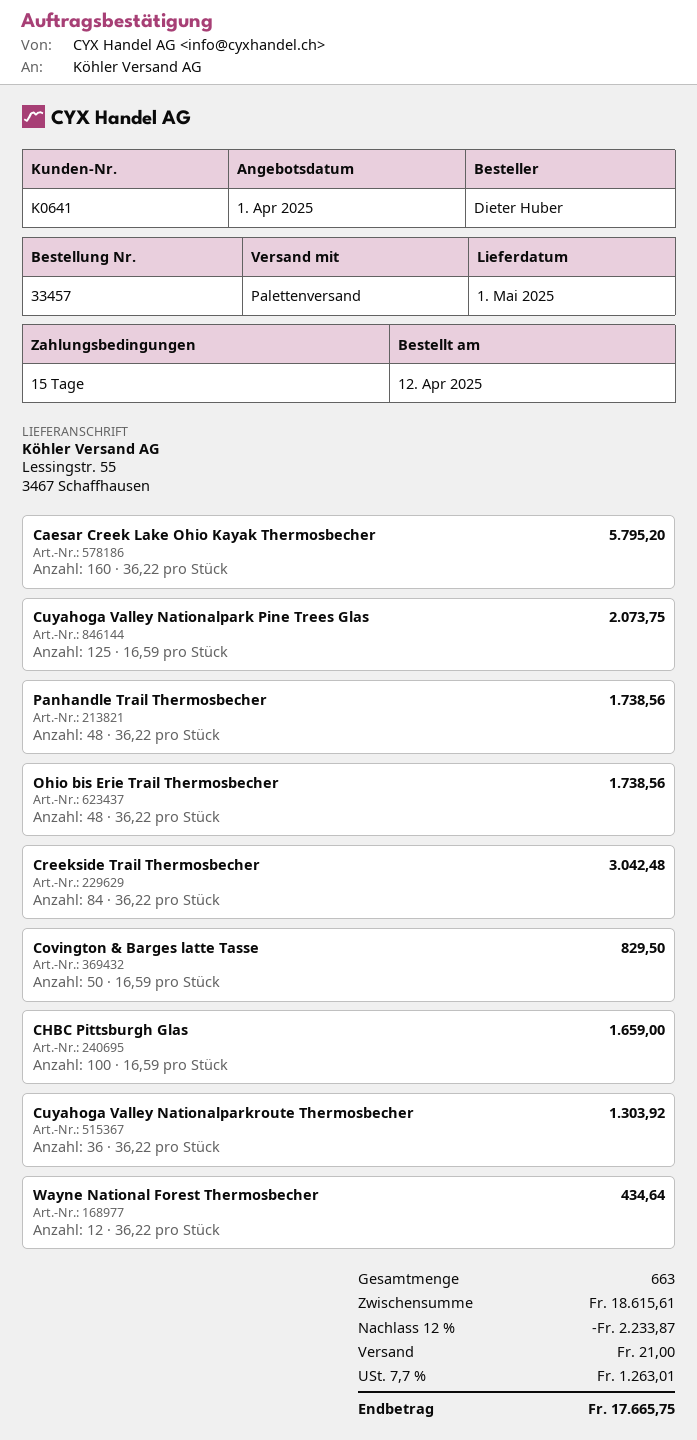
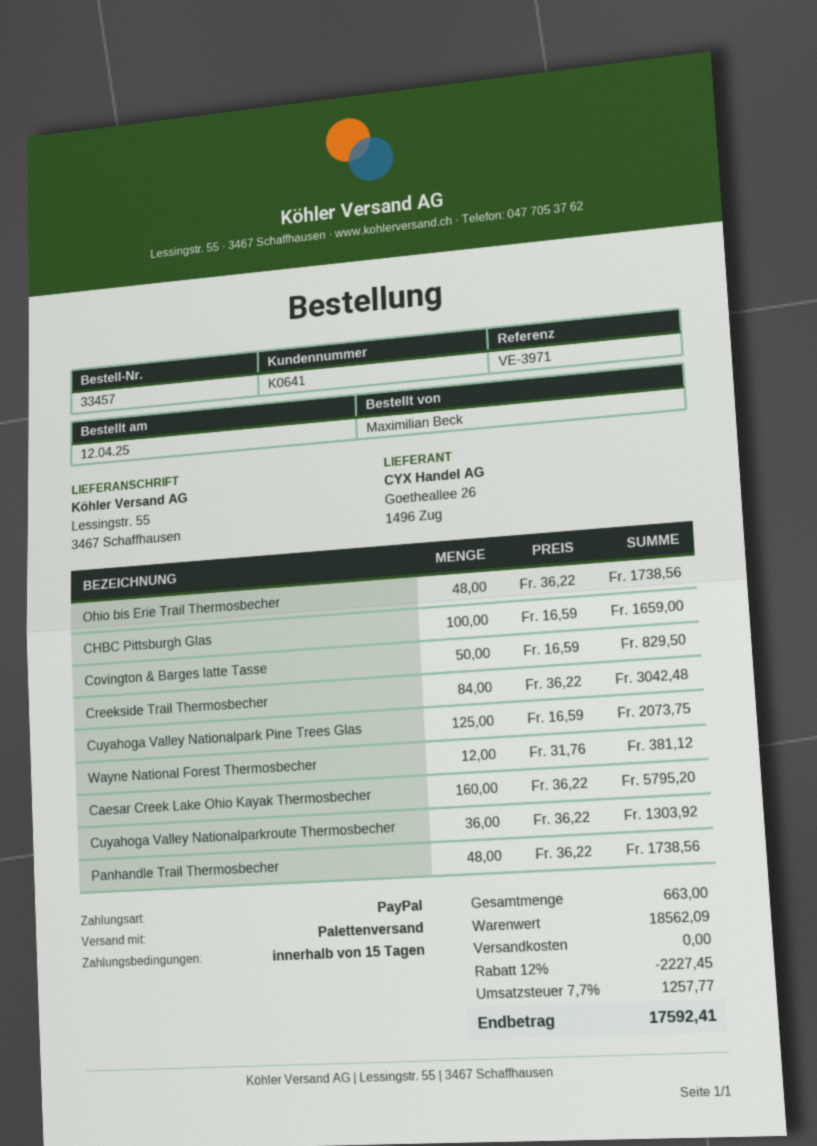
ordered by: Dieter Huber -> Maximilian Beck
Wayne National Forest Thermosbecher: 12 x 36.22 = 434.64 -> 12 x 31.76 = 381.12
subtotal: 18615.61 -> 18562.09
discount: 12% = 2233.87 -> 12% = 2227.45
shipping: 21.00 -> 0.00
tax: 7.7% = 1263.01 -> 7.7% = 1257.77
total: 17665.75 -> 17592.41

